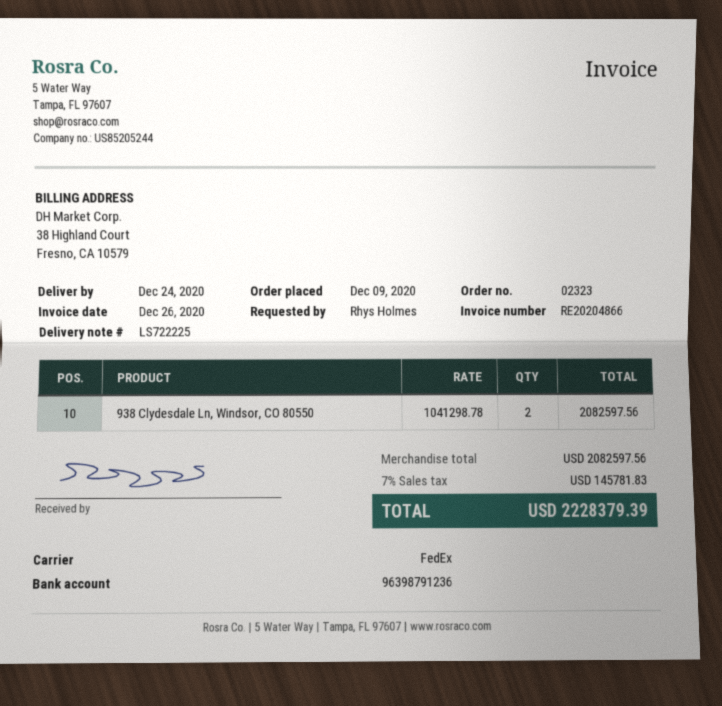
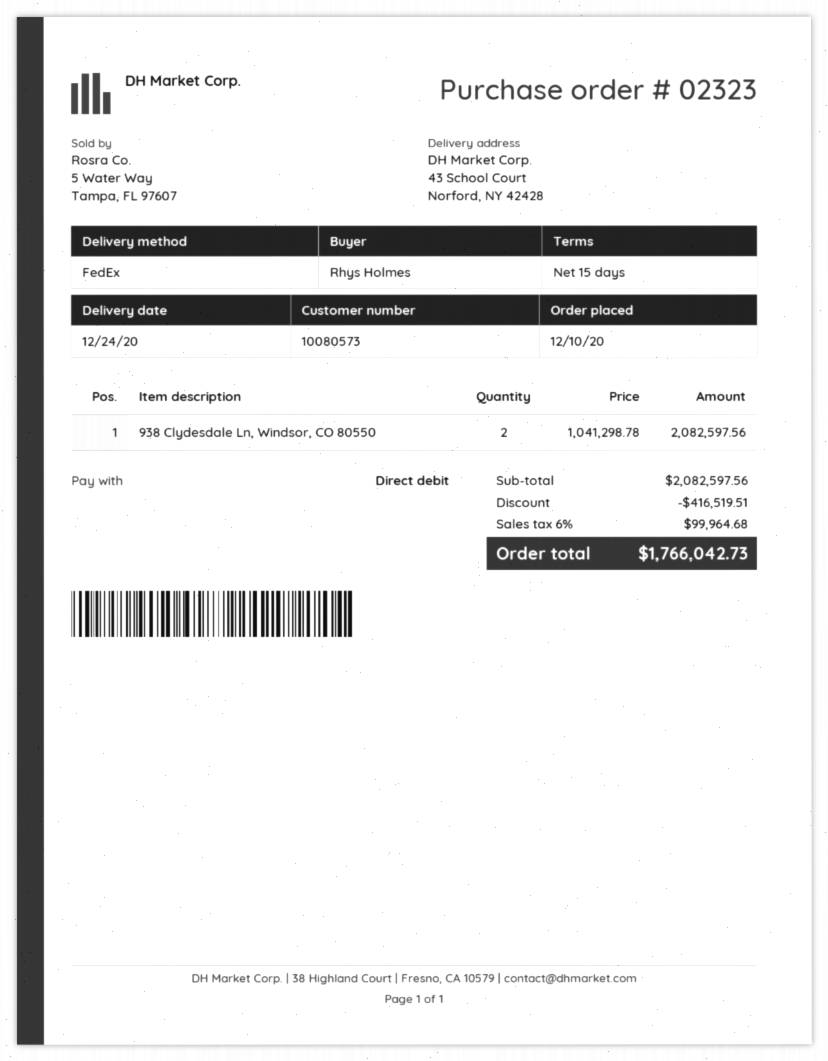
order date: 2020-12-09 -> 2020-12-10
discount: none -> 416519.51
tax: 7% = 145781.83 -> 6% = 99964.68
total: 2228379.39 -> 1766042.73

